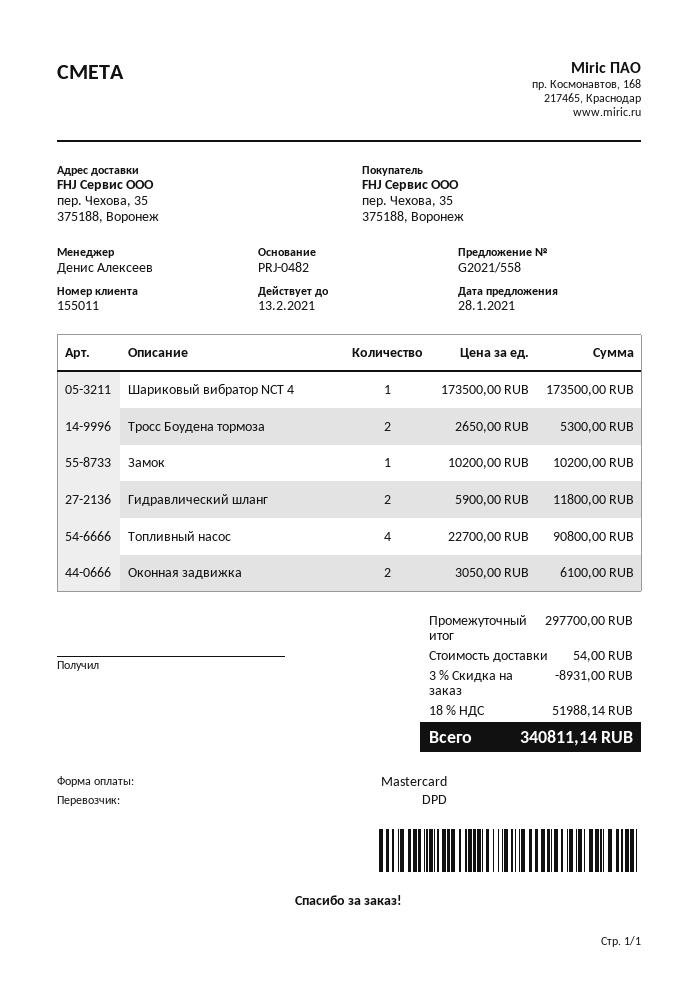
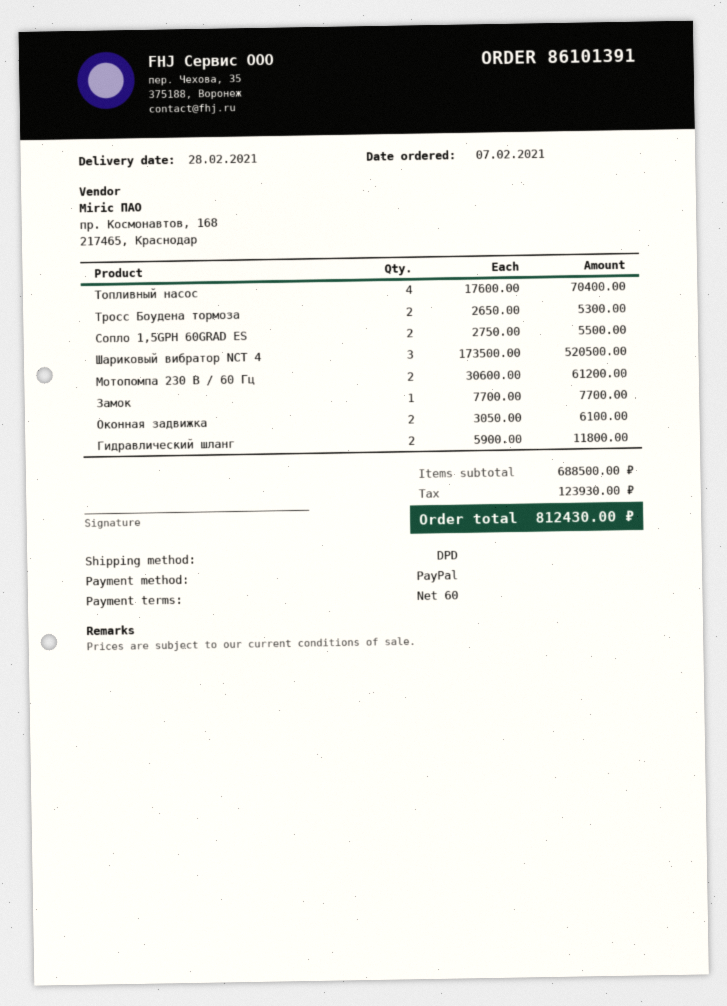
payment method: Mastercard -> PayPal
Шариковый вибратор NCT 4: 1 x 173500.00 = 173500.00 -> 3 x 173500.00 = 520500.00
Замок: 1 x 10200.00 = 10200.00 -> 1 x 7700.00 = 7700.00
Топливный насос: 4 x 22700.00 = 90800.00 -> 4 x 17600.00 = 70400.00
Сопло 1,5GPH 60GRAD ES: none -> 2 x 2750.00 = 5500.00
Мотопомпа 230 В / 60 Гц: none -> 2 x 30600.00 = 61200.00
subtotal: 297700.00 -> 688500.00
discount: 3% = 8931.00 -> none
shipping: 54.00 -> none
tax: 51988.14 -> 123930.00
total: 340811.14 -> 812430.00

